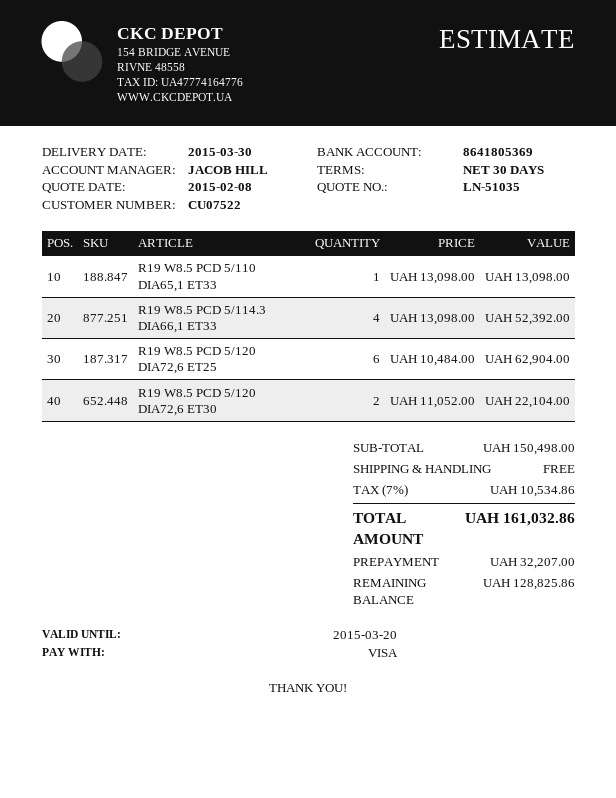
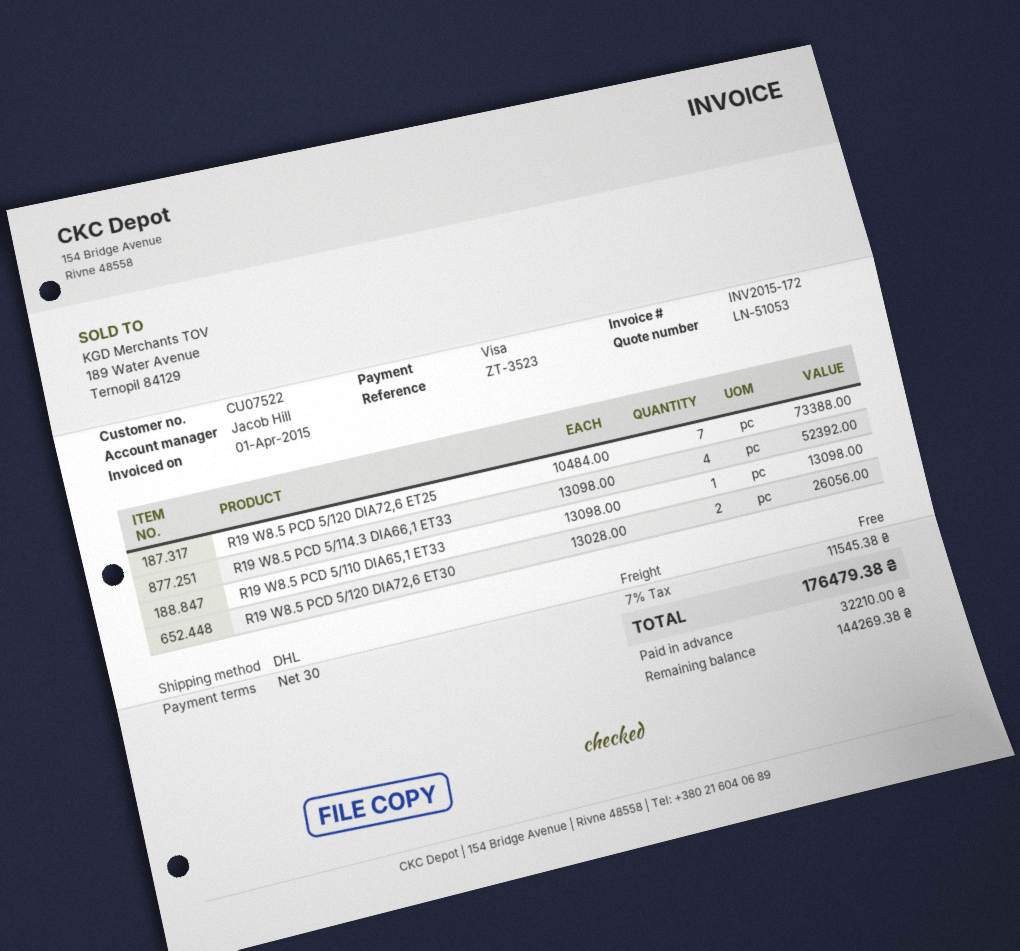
quote number: LN-51035 -> LN-51053
R19 W8.5 PCD 5/120 DIA72,6 ET25: 6 x 10484.00 = 62904.00 -> 7 x 10484.00 = 73388.00
R19 W8.5 PCD 5/120 DIA72,6 ET30: 2 x 11052.00 = 22104.00 -> 2 x 13028.00 = 26056.00
tax: 7% = 10534.86 -> 7% = 11545.38
total: 161032.86 -> 176479.38
deposit: 32207.00 -> 32210.00
balance: 128825.86 -> 144269.38

